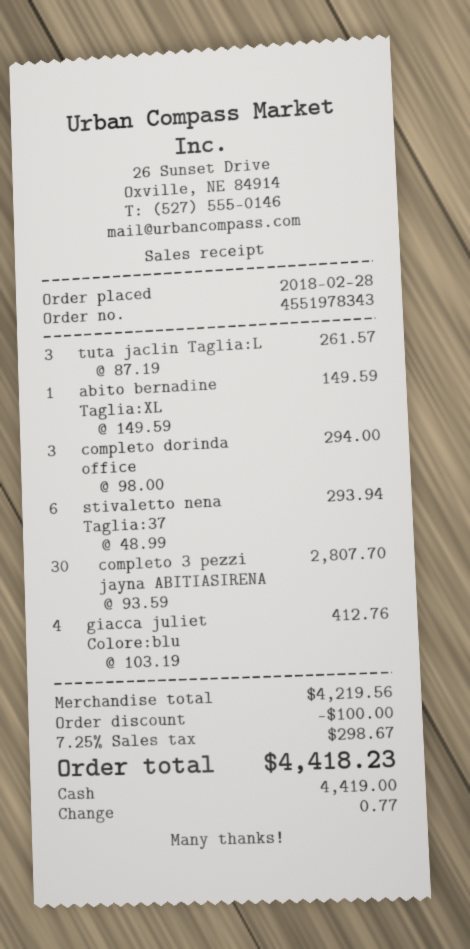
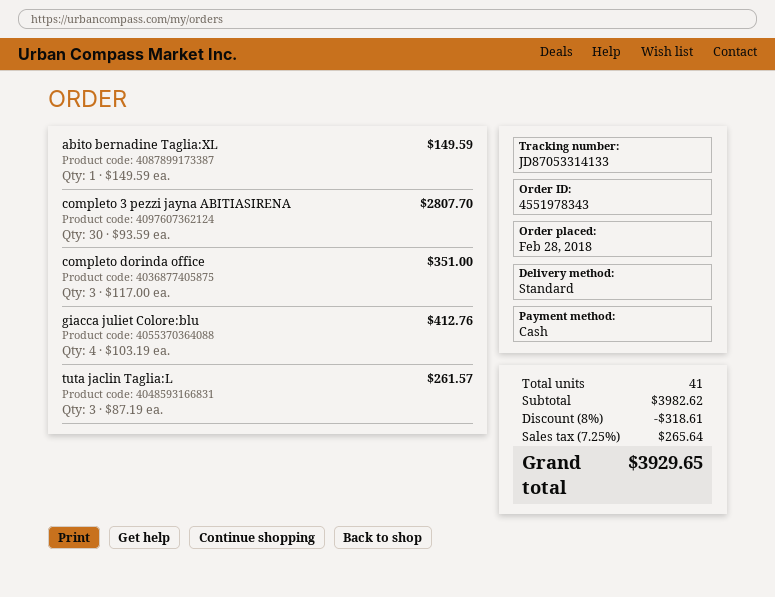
completo dorinda office: 3 x 98.00 = 294.00 -> 3 x 117.00 = 351.00
stivaletto nena Taglia:37: 6 x 48.99 = 293.94 -> none
subtotal: 4219.56 -> 3982.62
discount: 100.00 -> 318.61
tax: 7.25% = 298.67 -> 7.25% = 265.64
total: 4418.23 -> 3929.65

